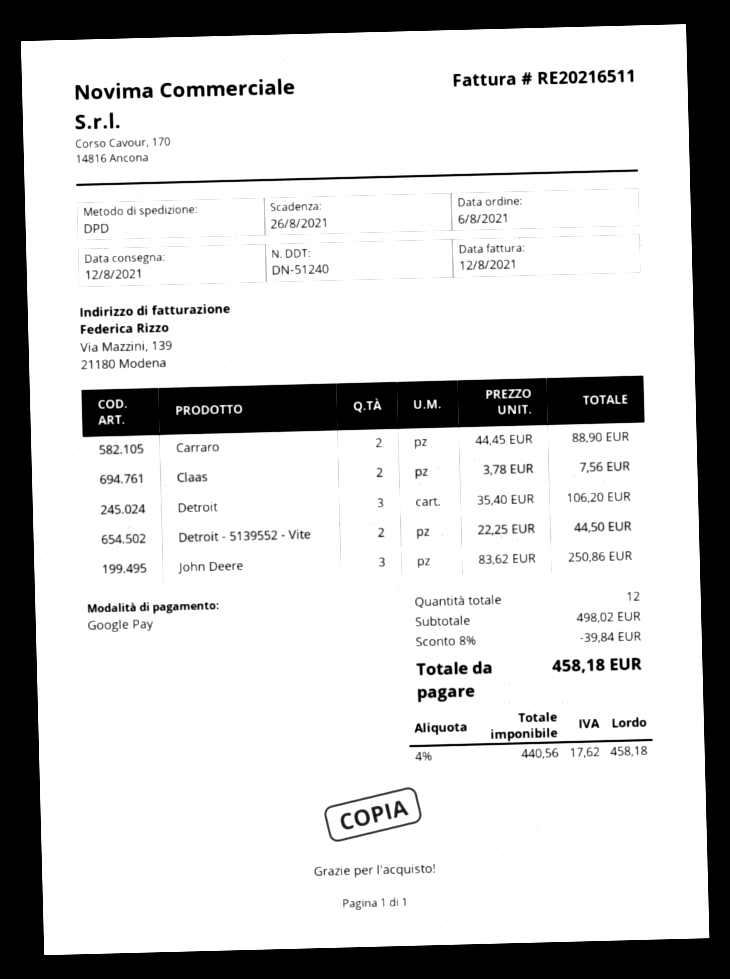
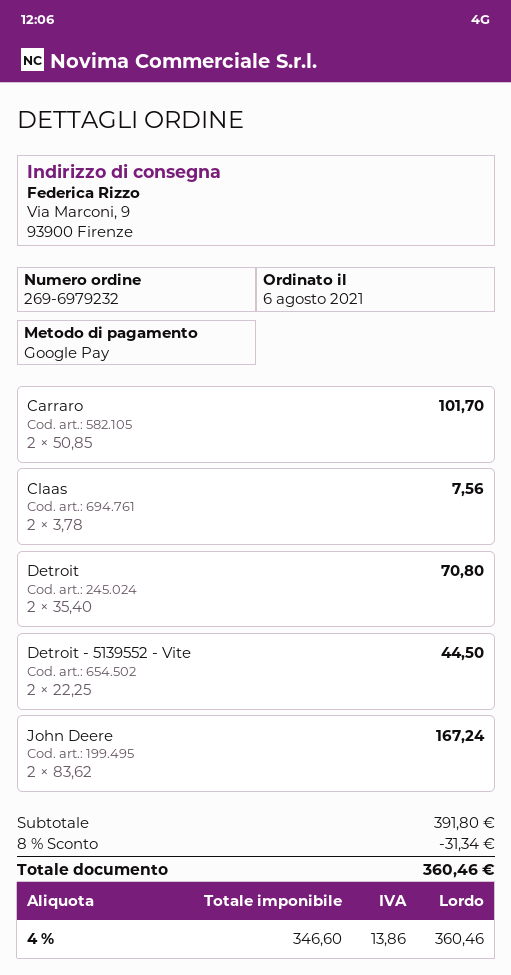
Carraro: 2 x 44.45 = 88.90 -> 2 x 50.85 = 101.70
Detroit: 3 x 35.40 = 106.20 -> 2 x 35.40 = 70.80
John Deere: 3 x 83.62 = 250.86 -> 2 x 83.62 = 167.24
subtotal: 498.02 -> 391.80
discount: 8% = 39.84 -> 8% = 31.34
net: 440.56 -> 346.60
tax: 4% = 17.62 -> 4% = 13.86
total: 458.18 -> 360.46

